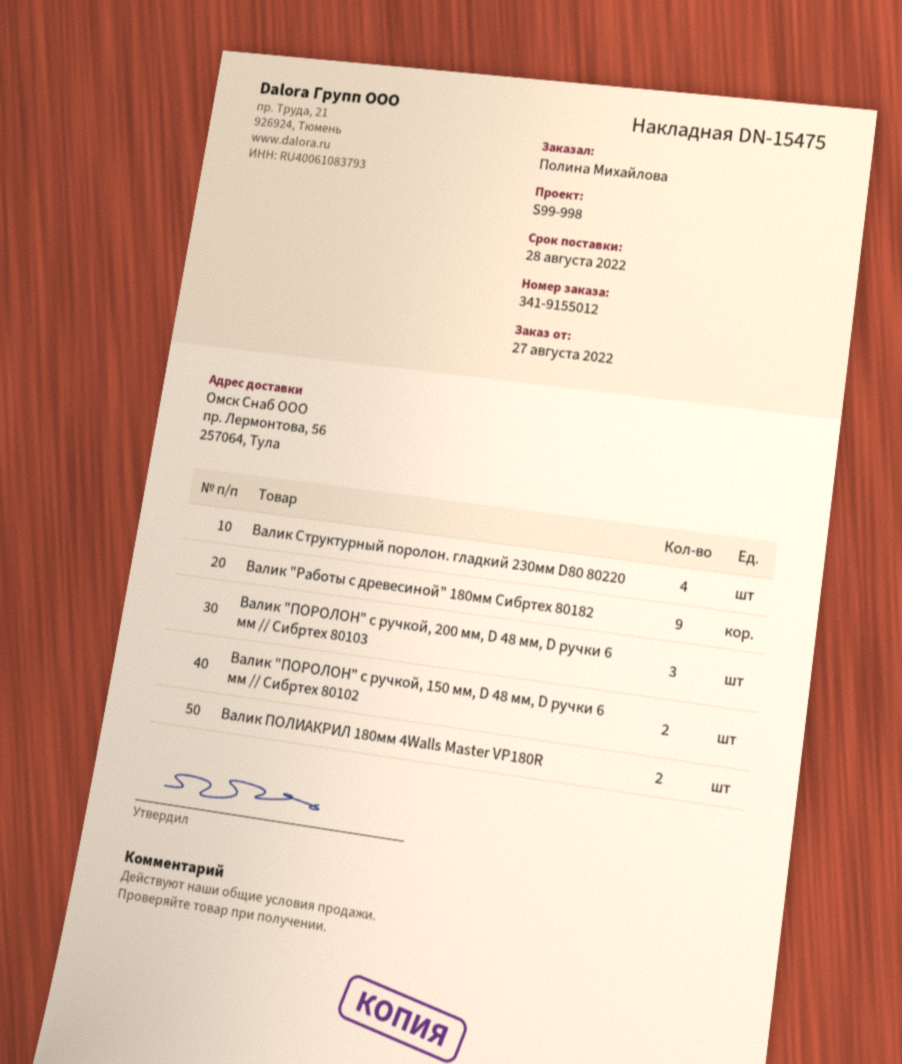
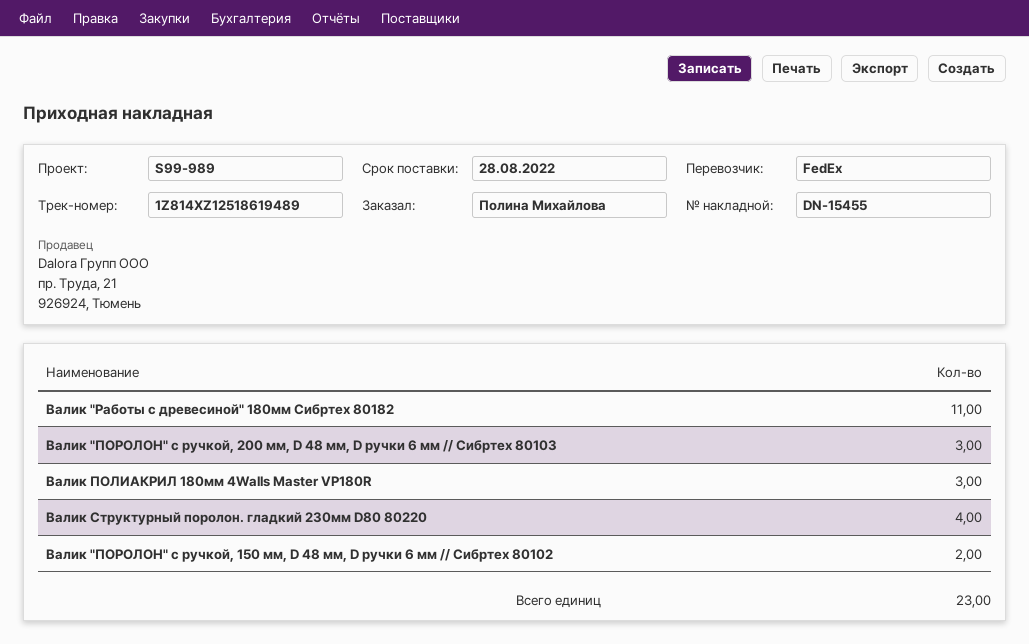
delivery note number: DN-15475 -> DN-15455
reference: S99-998 -> S99-989
Валик "Работы с древесиной" 180мм Сибртех 80182: 9 -> 11
Валик ПОЛИАКРИЛ 180мм 4Walls Master VP180R: 2 -> 3

